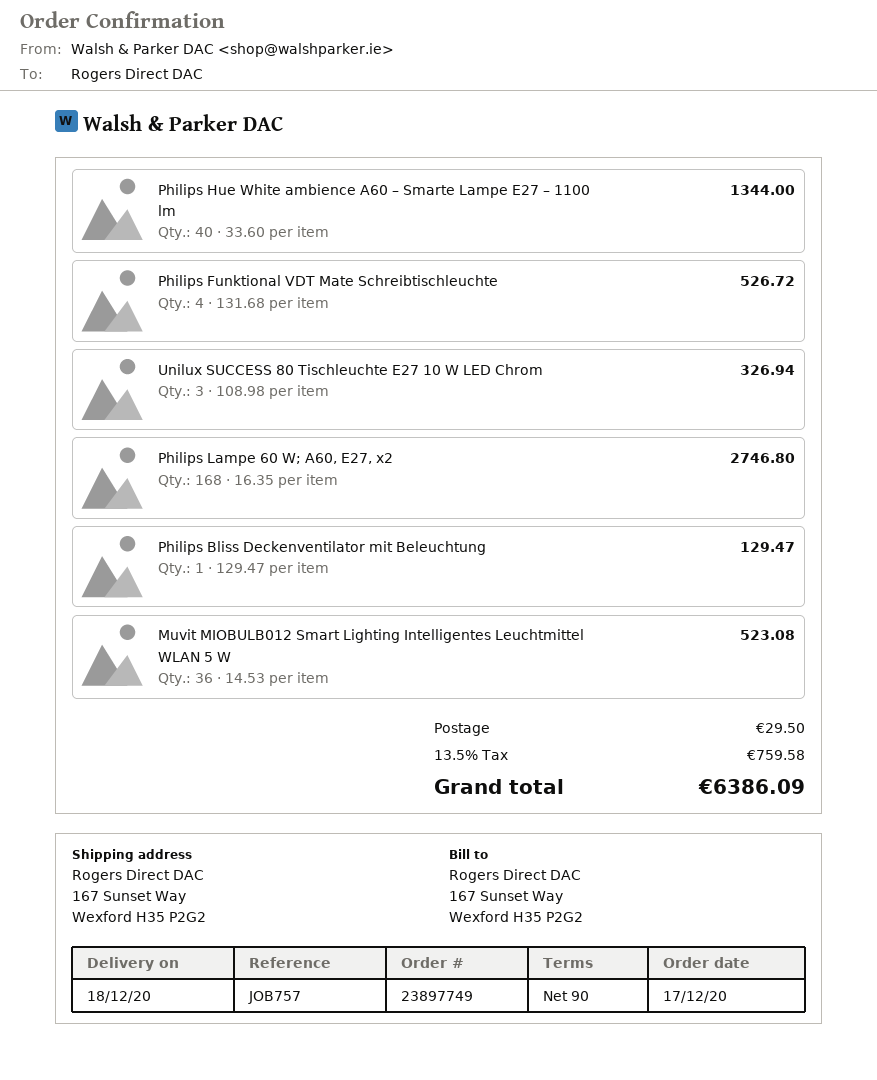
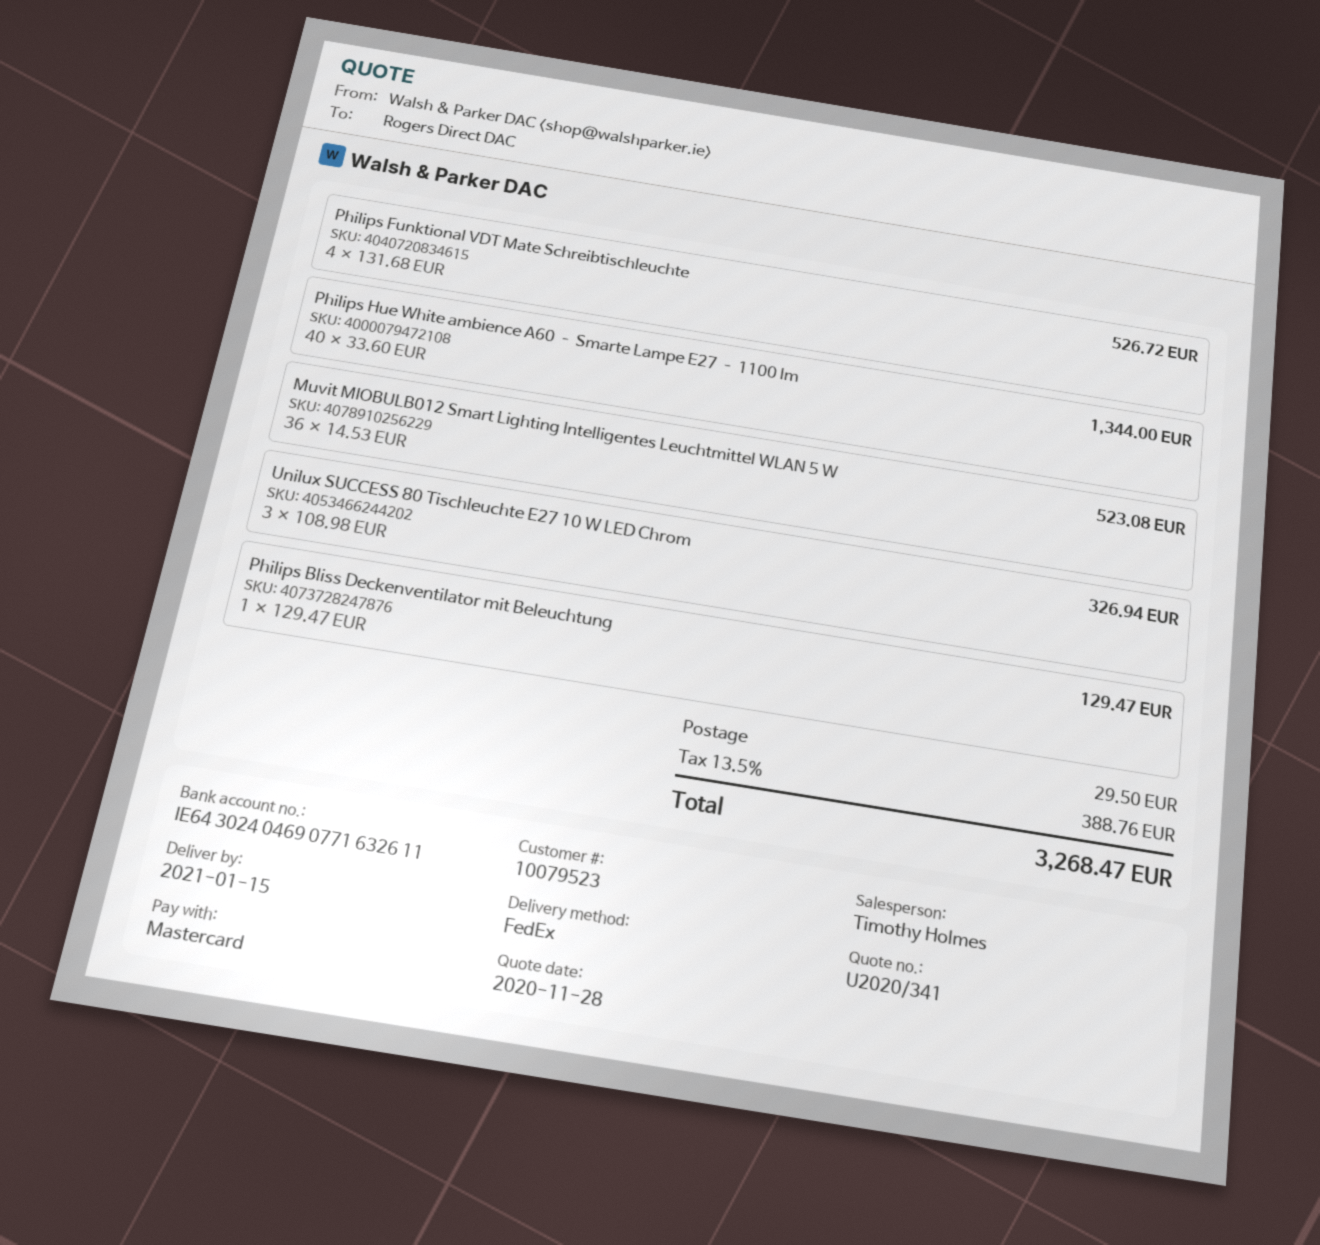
delivery date: 2020-12-18 -> 2021-01-15
Philips Lampe 60 W; A60, E27, x2: 168 x 16.35 = 2746.80 -> none
tax: 13.5% = 759.58 -> 13.5% = 388.76
total: 6386.09 -> 3268.47

